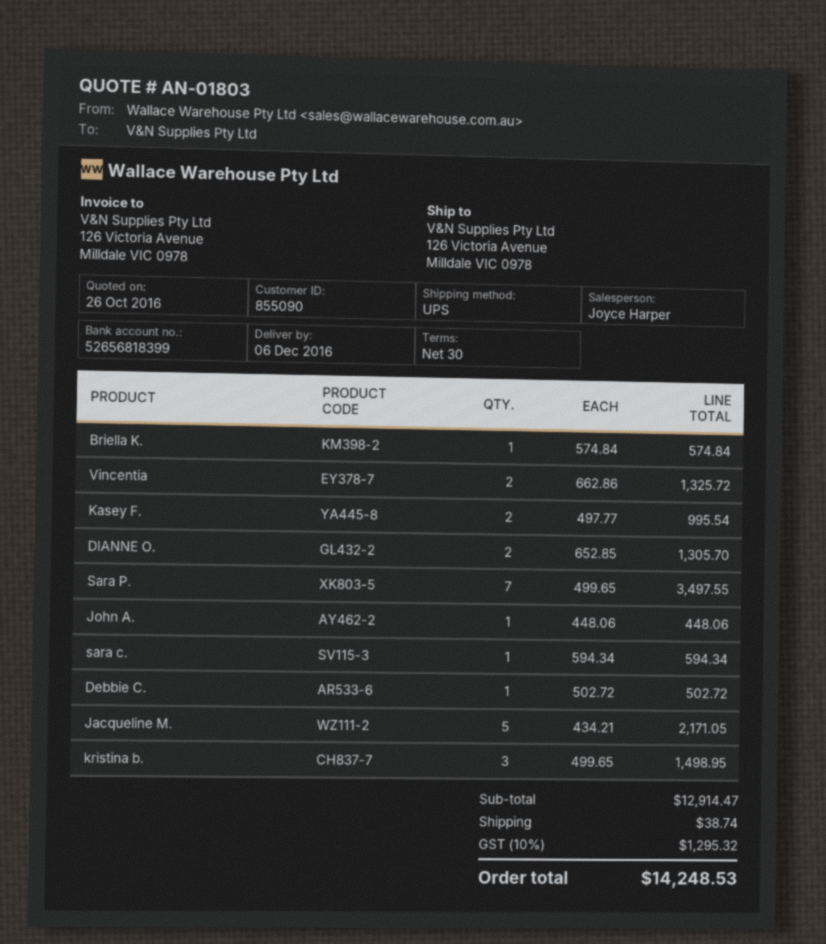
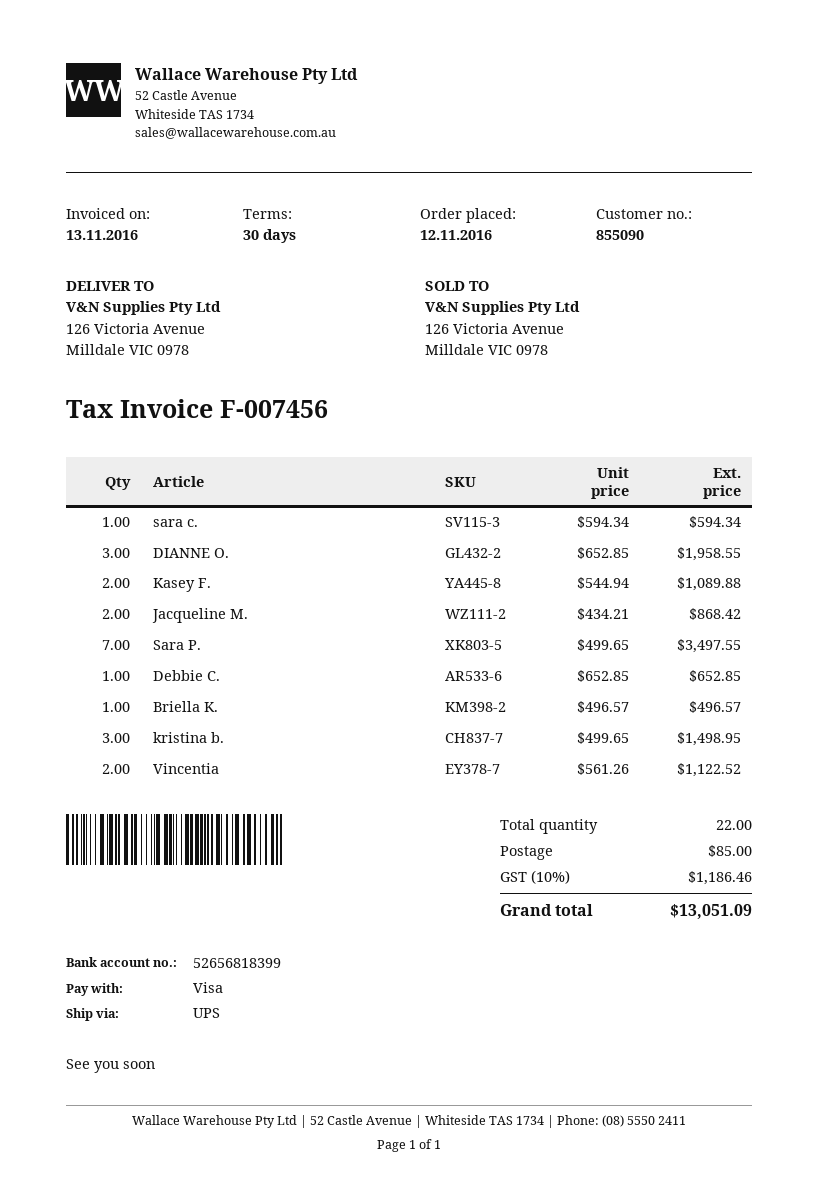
Briella K.: 1 x 574.84 = 574.84 -> 1 x 496.57 = 496.57
Vincentia: 2 x 662.86 = 1325.72 -> 2 x 561.26 = 1122.52
Kasey F.: 2 x 497.77 = 995.54 -> 2 x 544.94 = 1089.88
DIANNE O.: 2 x 652.85 = 1305.70 -> 3 x 652.85 = 1958.55
John A.: 1 x 448.06 = 448.06 -> none
Debbie C.: 1 x 502.72 = 502.72 -> 1 x 652.85 = 652.85
Jacqueline M.: 5 x 434.21 = 2171.05 -> 2 x 434.21 = 868.42
shipping: 38.74 -> 85.00
tax: 10% = 1295.32 -> 10% = 1186.46
total: 14248.53 -> 13051.09

